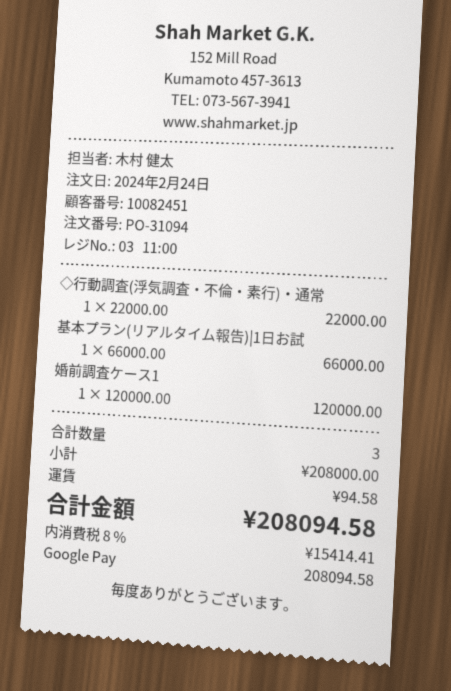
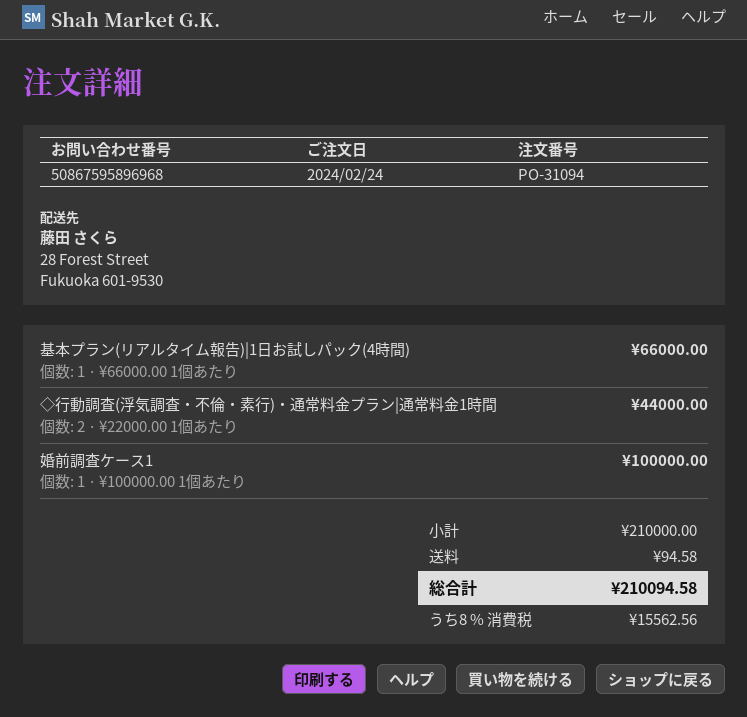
◇行動調査(浮気調査・不倫・素行)・通常: 1 x 22000.00 = 22000.00 -> 2 x 22000.00 = 44000.00
婚前調査ケース1: 1 x 120000.00 = 120000.00 -> 1 x 100000.00 = 100000.00
subtotal: 208000.00 -> 210000.00
tax: 8% = 15414.41 -> 8% = 15562.56
total: 208094.58 -> 210094.58

